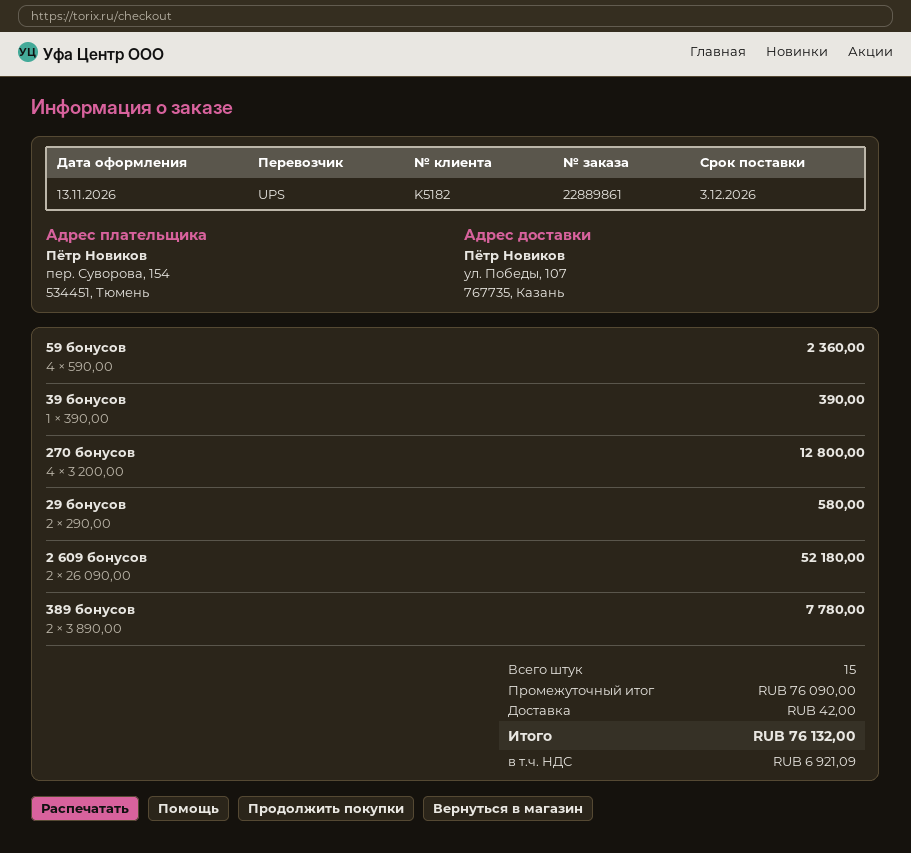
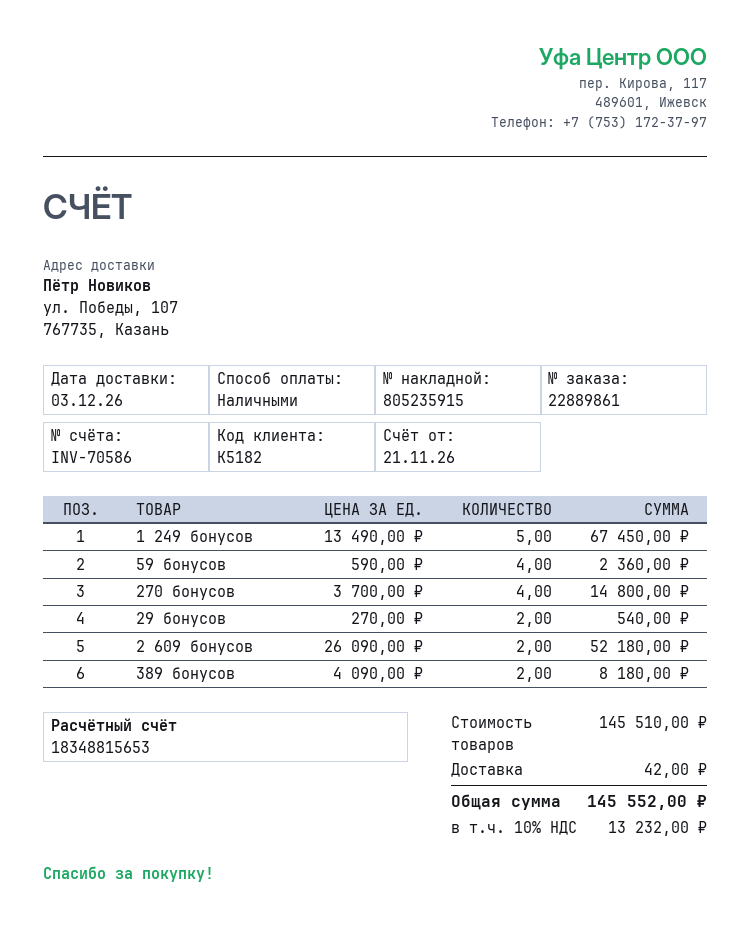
39 бонусов: 1 x 390.00 = 390.00 -> none
270 бонусов: 4 x 3200.00 = 12800.00 -> 4 x 3700.00 = 14800.00
29 бонусов: 2 x 290.00 = 580.00 -> 2 x 270.00 = 540.00
389 бонусов: 2 x 3890.00 = 7780.00 -> 2 x 4090.00 = 8180.00
1 249 бонусов: none -> 5 x 13490.00 = 67450.00
subtotal: 76090.00 -> 145510.00
tax: 6921.09 -> 13232.00
total: 76132.00 -> 145552.00

